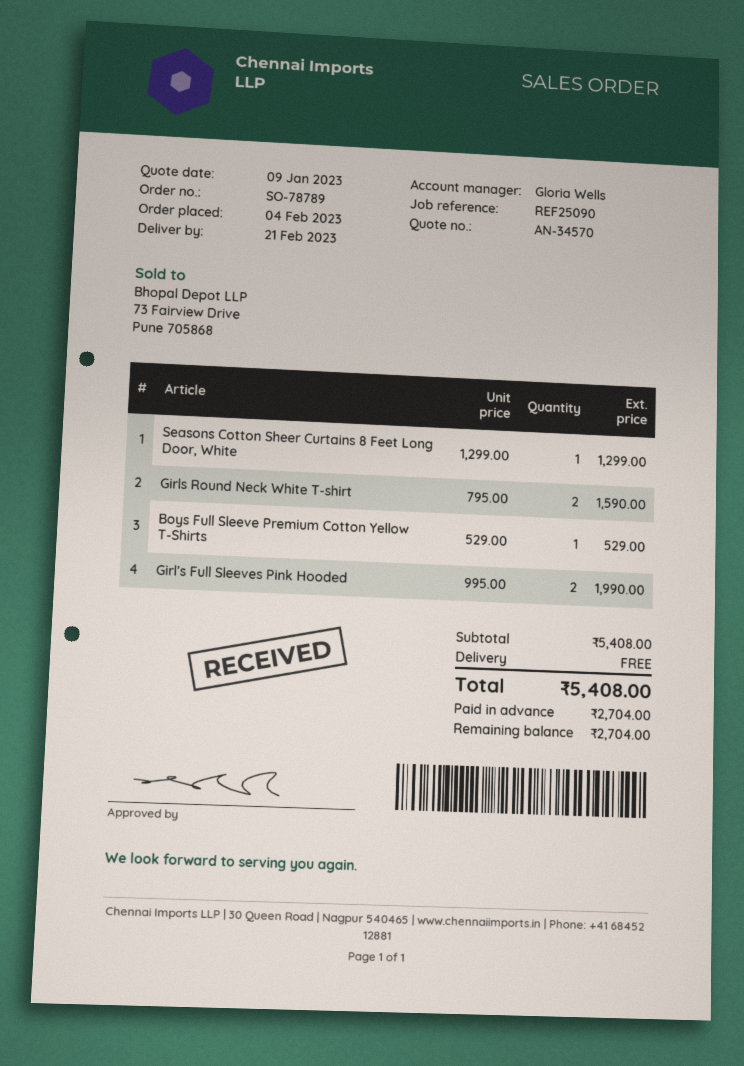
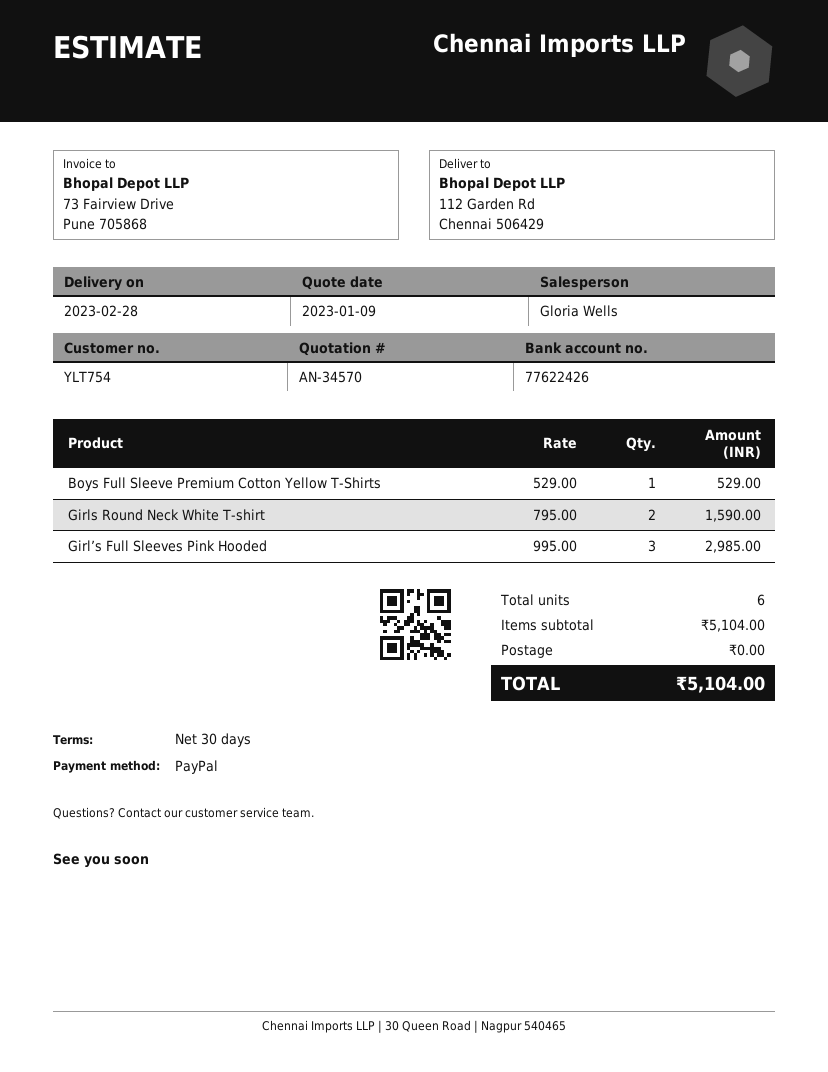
delivery date: 2023-02-21 -> 2023-02-28
Seasons Cotton Sheer Curtains 8 Feet Long Door, White: 1 x 1299.00 = 1299.00 -> none
Girl’s Full Sleeves Pink Hooded: 2 x 995.00 = 1990.00 -> 3 x 995.00 = 2985.00
subtotal: 5408.00 -> 5104.00
total: 5408.00 -> 5104.00

